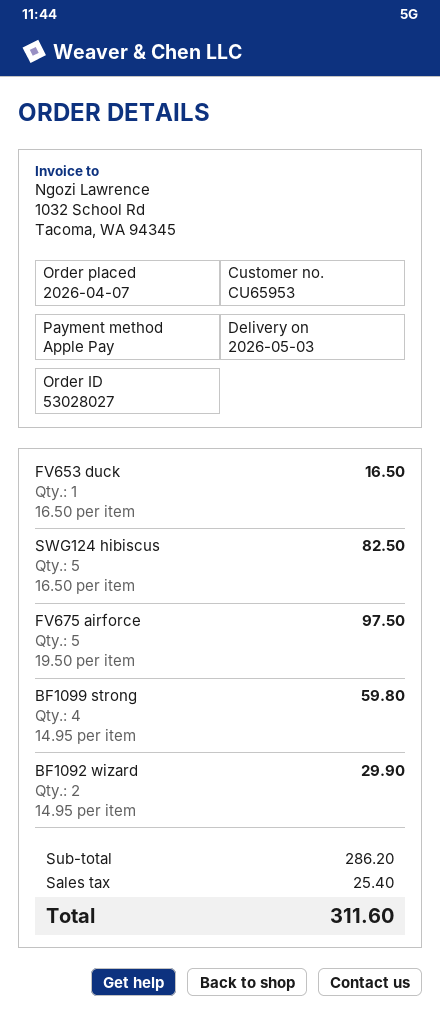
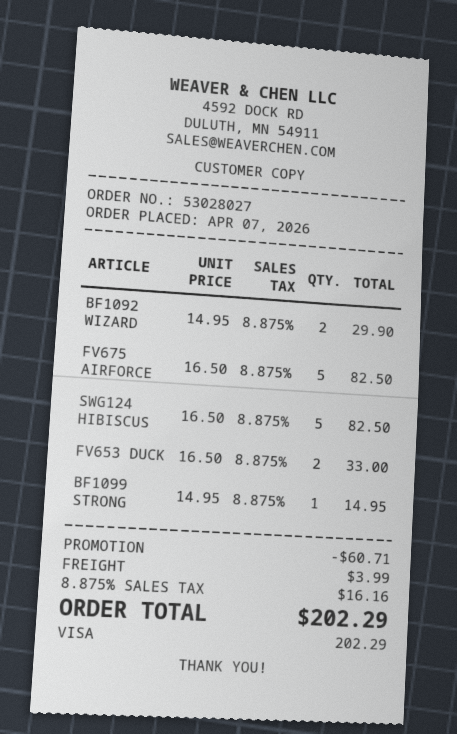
payment method: Apple Pay -> Visa
FV653 duck: 1 x 16.50 = 16.50 -> 2 x 16.50 = 33.00
FV675 airforce: 5 x 19.50 = 97.50 -> 5 x 16.50 = 82.50
BF1099 strong: 4 x 14.95 = 59.80 -> 1 x 14.95 = 14.95
discount: none -> 60.71
shipping: none -> 3.99
tax: 25.40 -> 16.16
total: 311.60 -> 202.29

